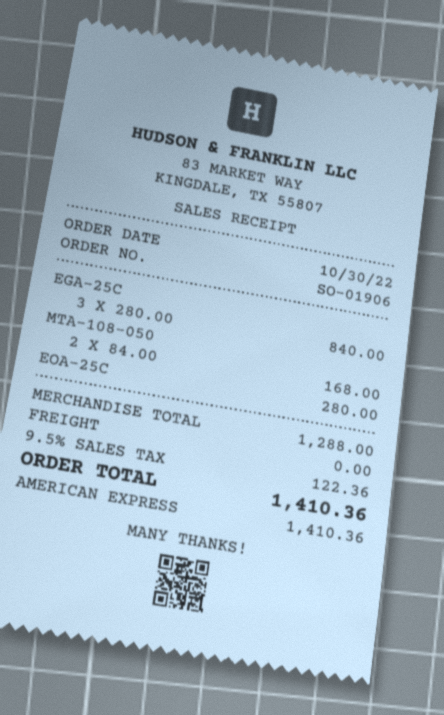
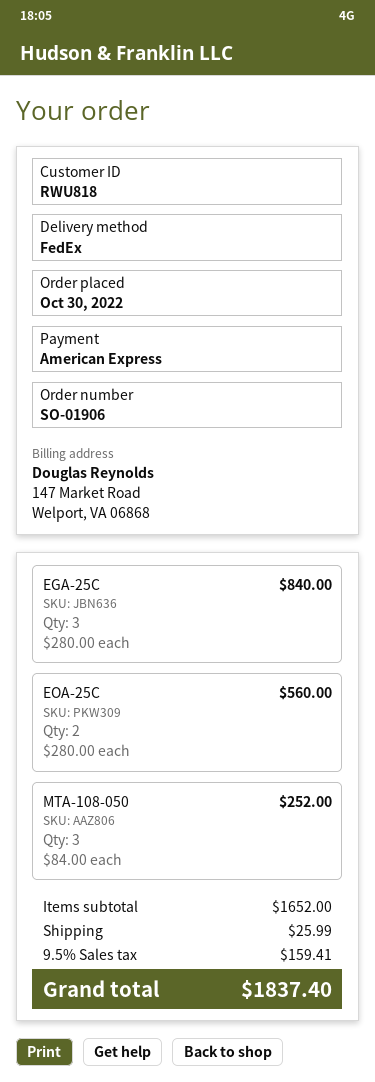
MTA-108-050: 2 x 84.00 = 168.00 -> 3 x 84.00 = 252.00
EOA-25C: 1 x 280.00 = 280.00 -> 2 x 280.00 = 560.00
subtotal: 1288.00 -> 1652.00
shipping: 0.00 -> 25.99
tax: 9.5% = 122.36 -> 9.5% = 159.41
total: 1410.36 -> 1837.40

